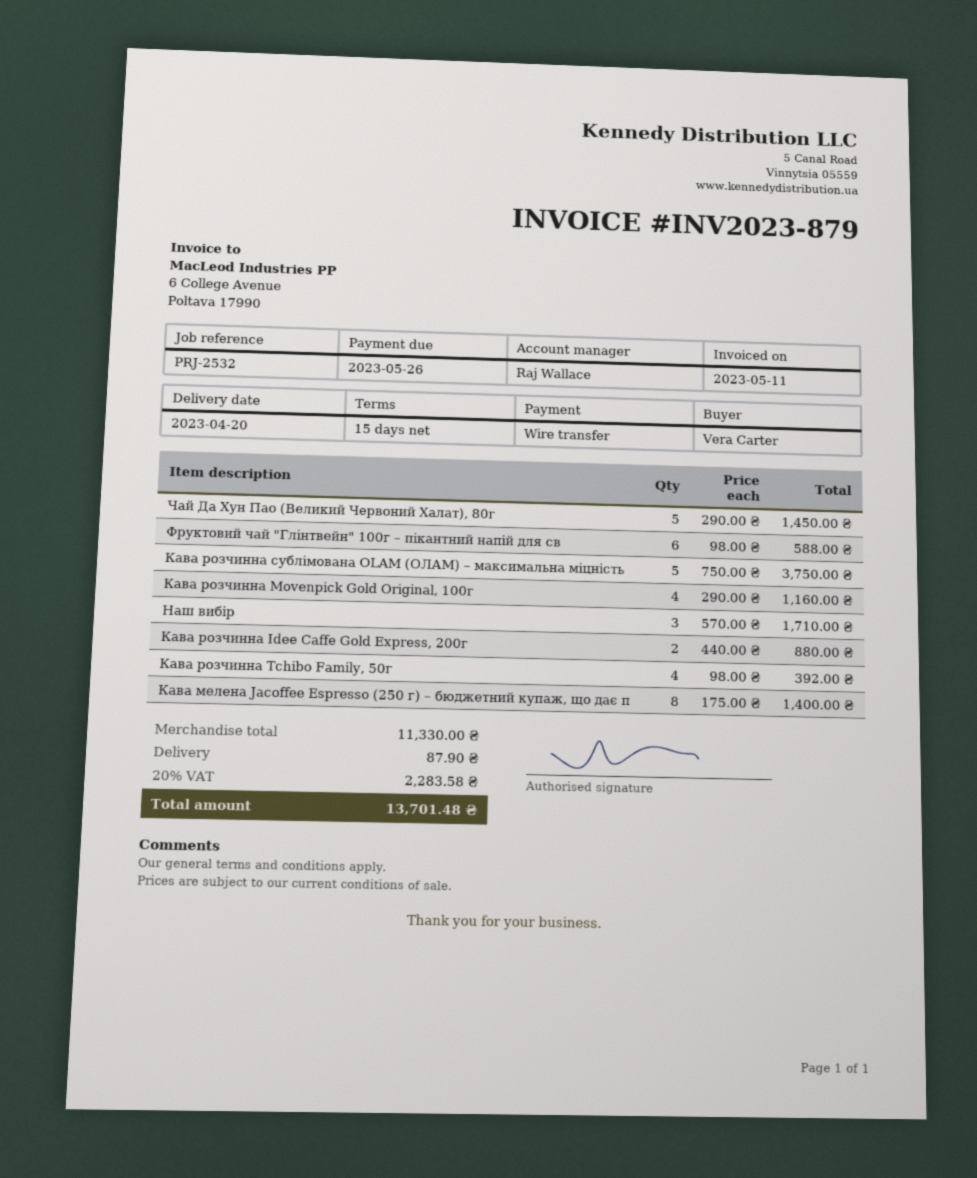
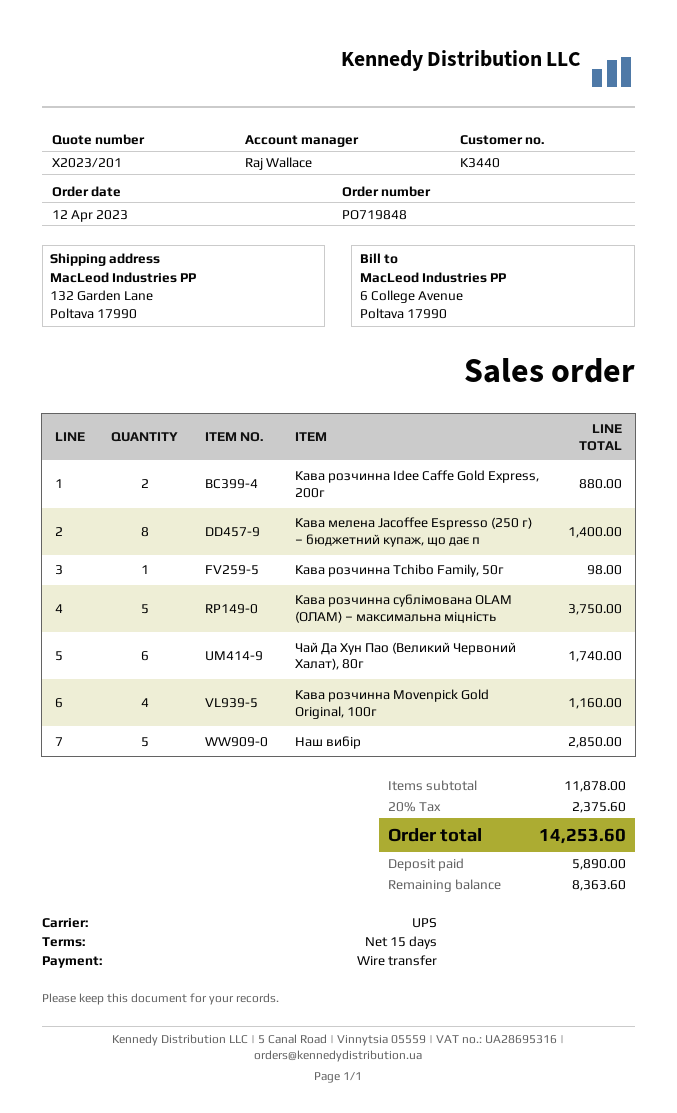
Чай Да Хун Пао (Великий Червоний Халат), 80г: 5 for 1450.00 -> 6 for 1740.00
Фруктовий чай "Глінтвейн" 100г – пікантний напій для св: 6 for 588.00 -> none
Наш вибір: 3 for 1710.00 -> 5 for 2850.00
Кава розчинна Tchibo Family, 50г: 4 for 392.00 -> 1 for 98.00
subtotal: 11330.00 -> 11878.00
shipping: 87.90 -> none
tax: 20% = 2283.58 -> 20% = 2375.60
total: 13701.48 -> 14253.60

